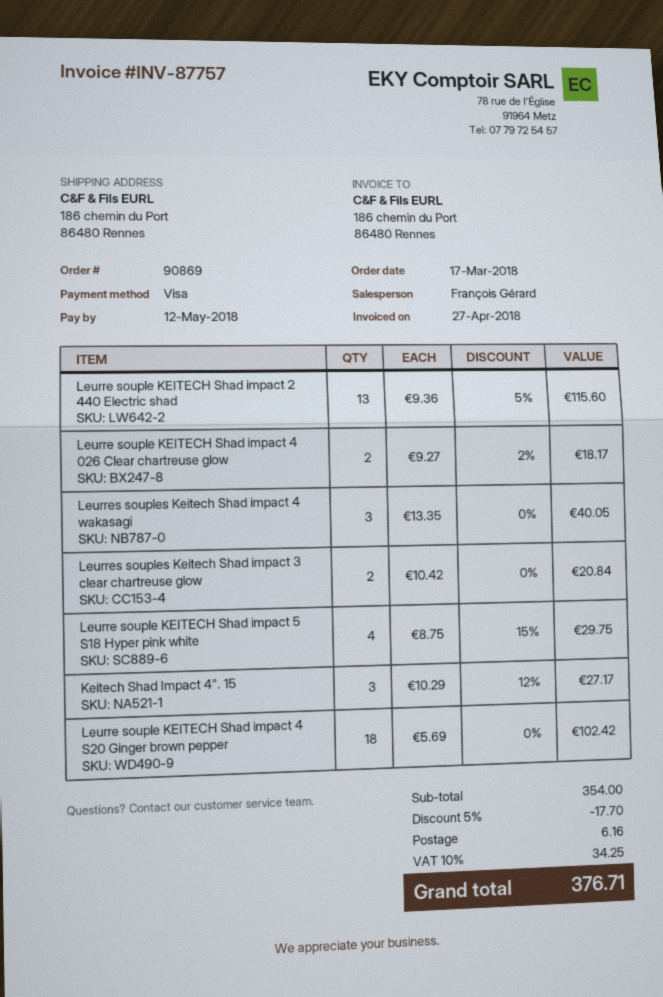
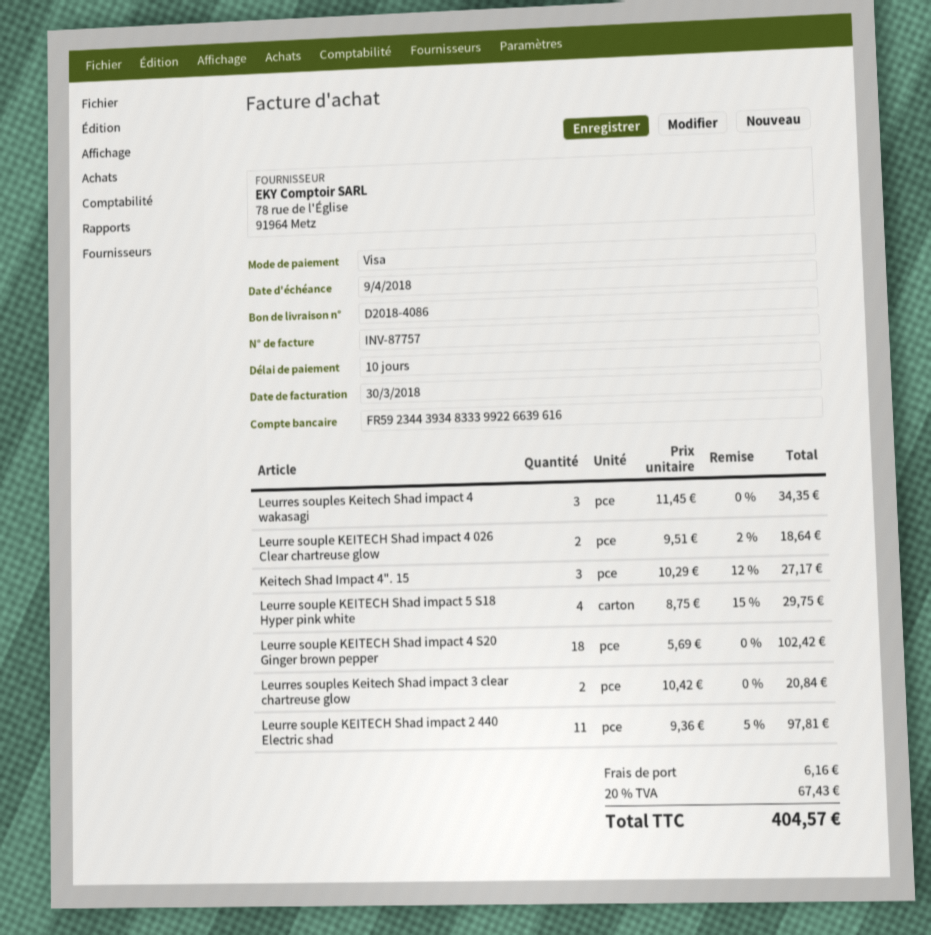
invoice date: 2018-04-27 -> 2018-03-30
due date: 2018-05-12 -> 2018-04-09
Leurre souple KEITECH Shad impact 2 440 Electric shad: 13 x 9.36 - 5% = 115.60 -> 11 x 9.36 - 5% = 97.81
Leurre souple KEITECH Shad impact 4 026 Clear chartreuse glow: 2 x 9.27 - 2% = 18.17 -> 2 x 9.51 - 2% = 18.64
Leurres souples Keitech Shad impact 4 wakasagi: 3 x 13.35 = 40.05 -> 3 x 11.45 = 34.35
discount: 5% = 17.70 -> none
tax: 10% = 34.25 -> 20% = 67.43
total: 376.71 -> 404.57

